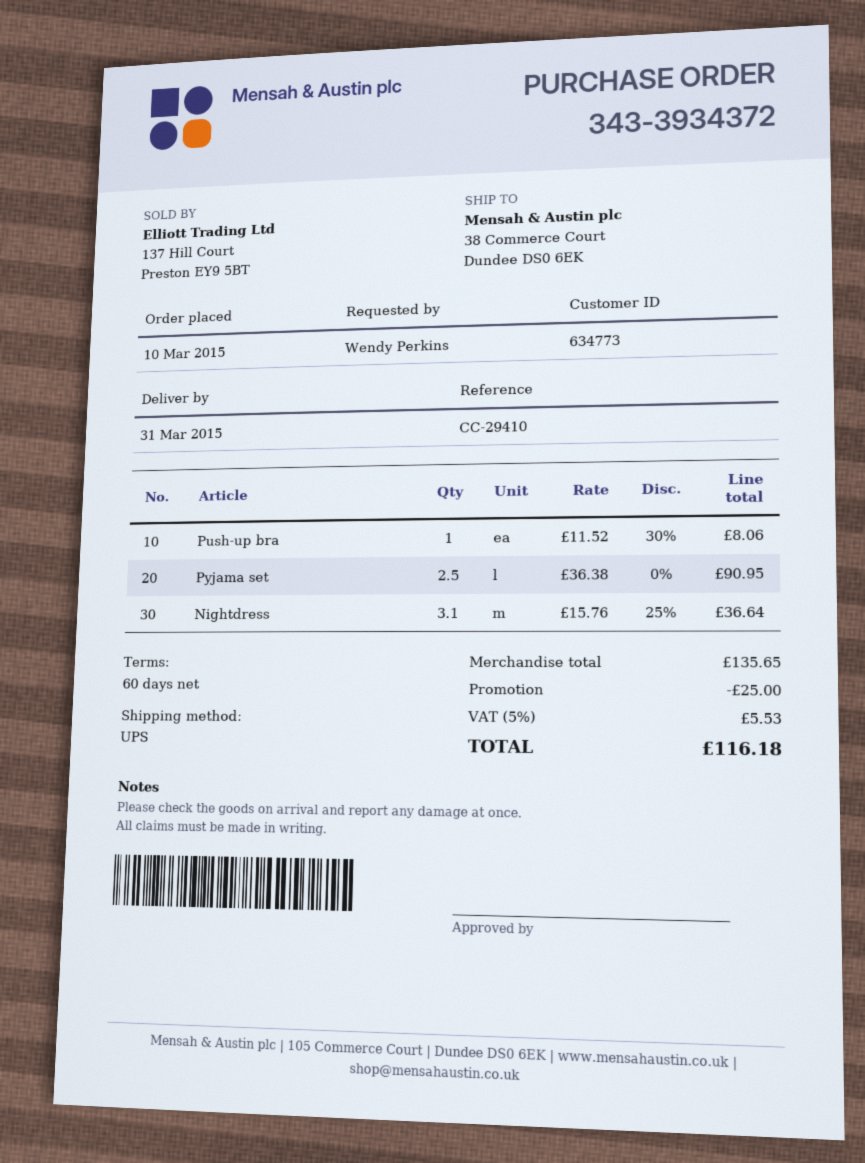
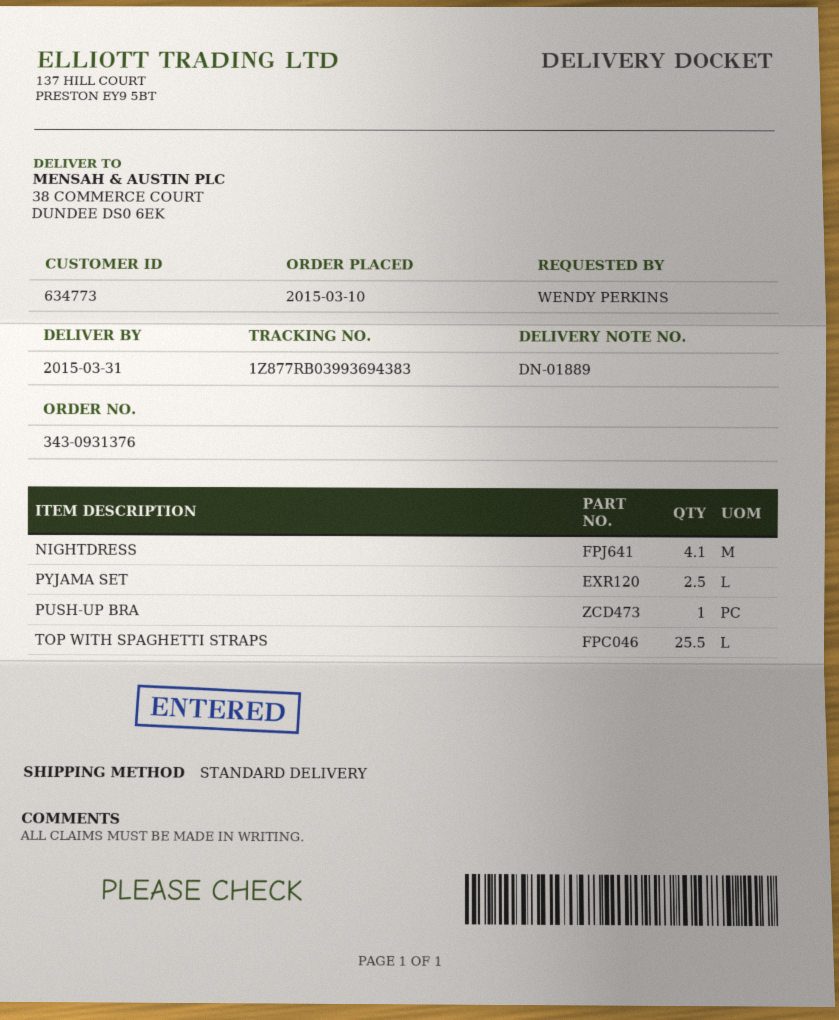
order number: 343-3934372 -> 343-0931376
shipping method: UPS -> standard
Nightdress: 3.1 -> 4.1
TOP WITH SPAGHETTI STRAPS: none -> 25.5

